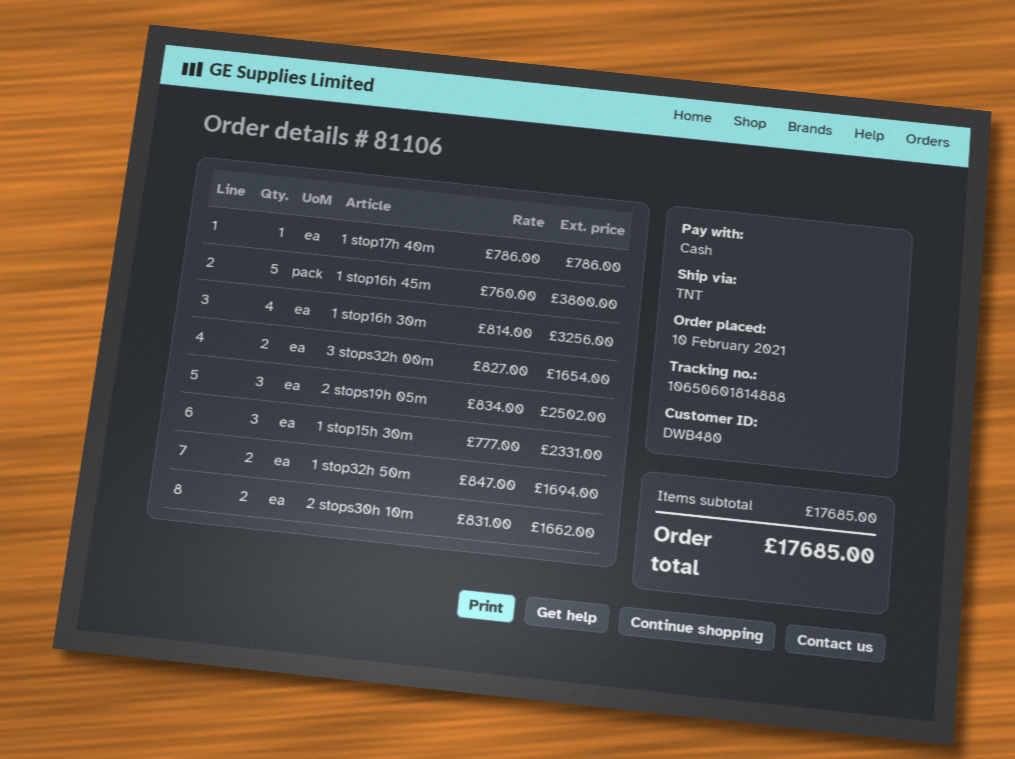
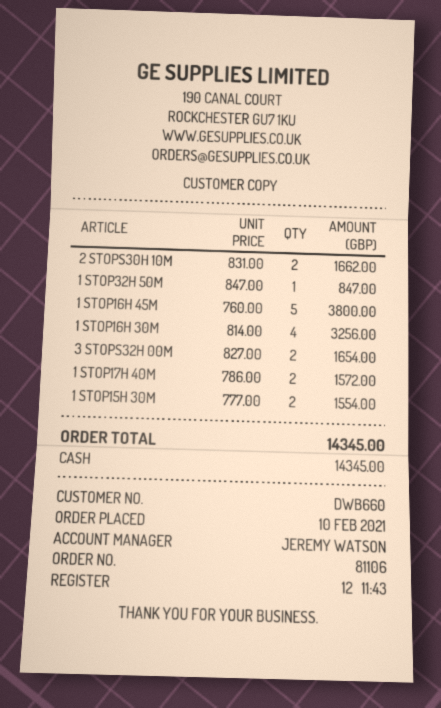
customer number: DWB480 -> DWB660
1 stop17h 40m: 1 x 786.00 = 786.00 -> 2 x 786.00 = 1572.00
2 stops19h 05m: 3 x 834.00 = 2502.00 -> none
1 stop15h 30m: 3 x 777.00 = 2331.00 -> 2 x 777.00 = 1554.00
1 stop32h 50m: 2 x 847.00 = 1694.00 -> 1 x 847.00 = 847.00
total: 17685.00 -> 14345.00

